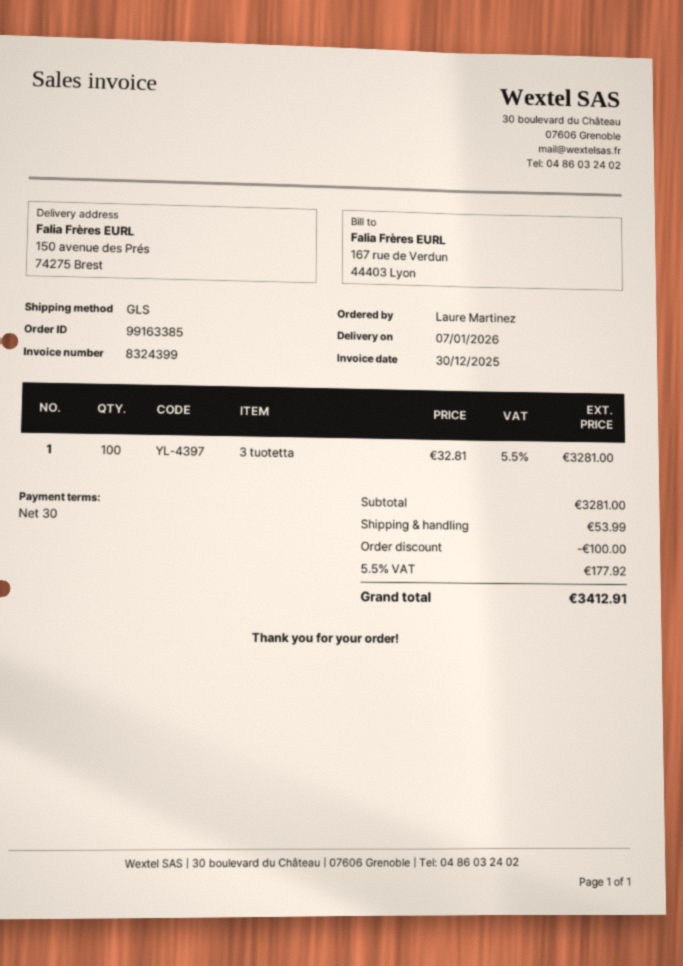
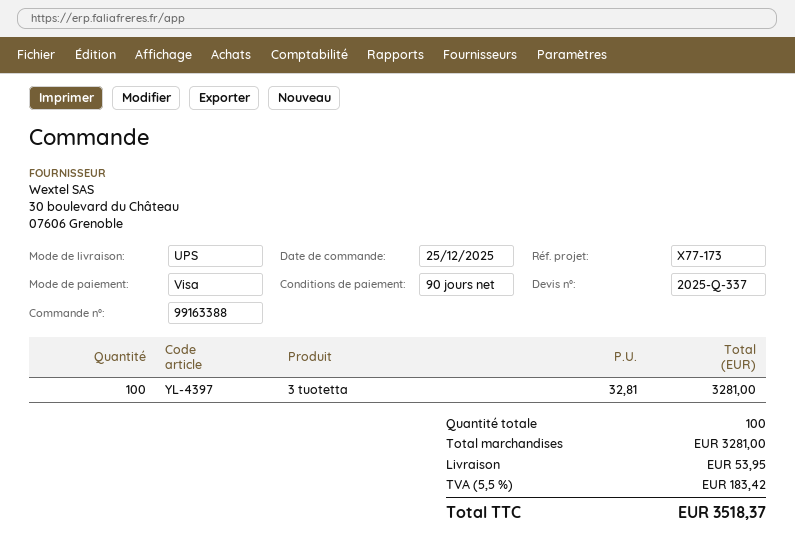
order number: 99163385 -> 99163388
payment terms: 30 days -> 90 days
shipping method: GLS -> UPS
discount: 100.00 -> none
shipping: 53.99 -> 53.95
tax: 5.5% = 177.92 -> 5.5% = 183.42
total: 3412.91 -> 3518.37

